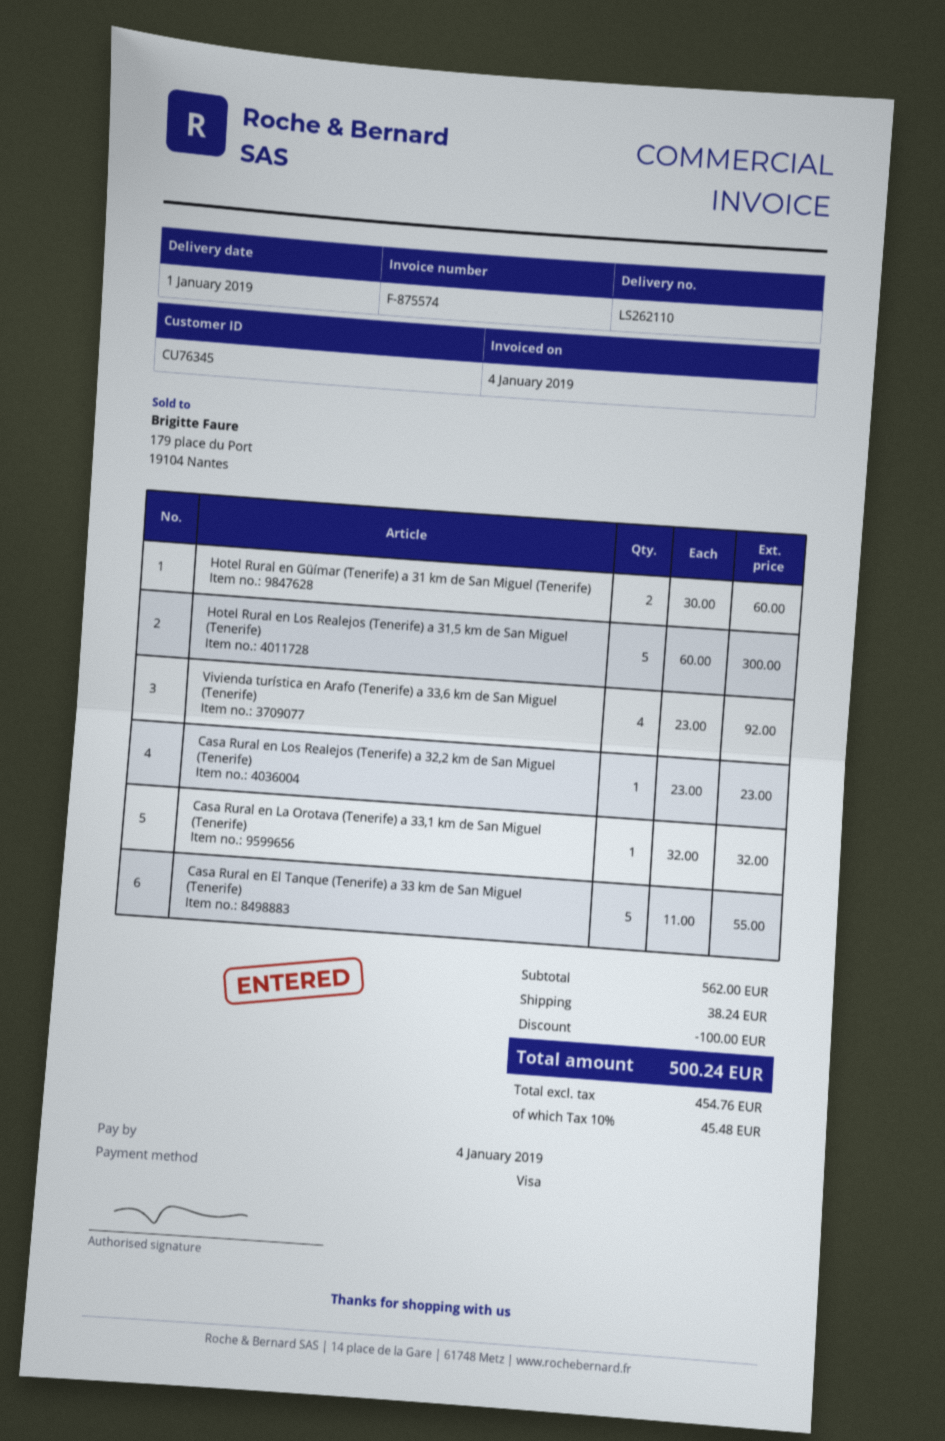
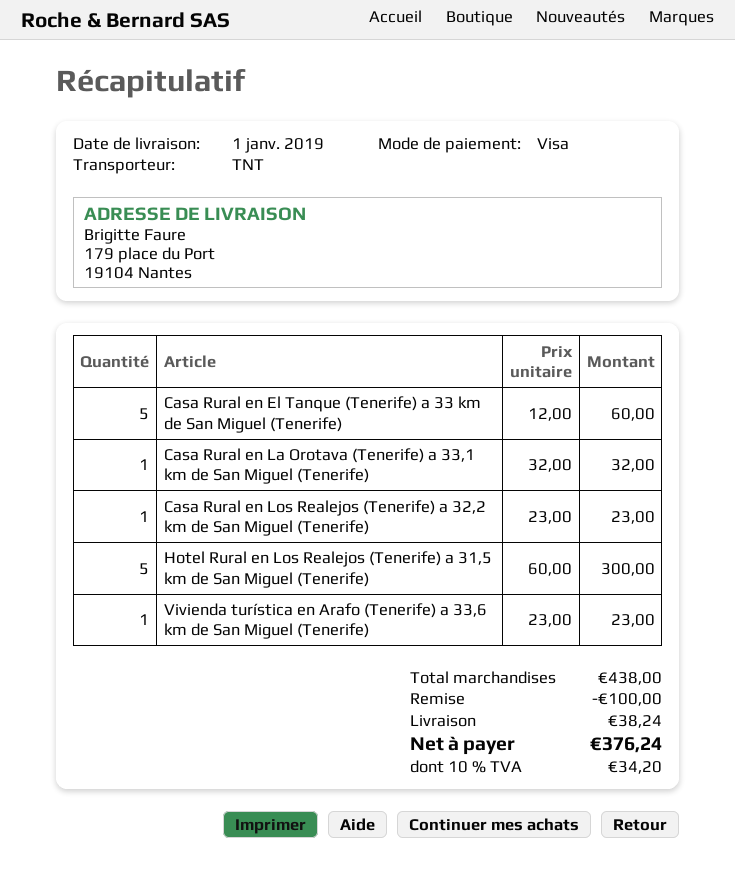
Hotel Rural en Güímar (Tenerife) a 31 km de San Miguel (Tenerife): 2 x 30.00 = 60.00 -> none
Vivienda turística en Arafo (Tenerife) a 33,6 km de San Miguel (Tenerife): 4 x 23.00 = 92.00 -> 1 x 23.00 = 23.00
Casa Rural en El Tanque (Tenerife) a 33 km de San Miguel (Tenerife): 5 x 11.00 = 55.00 -> 5 x 12.00 = 60.00
subtotal: 562.00 -> 438.00
tax: 10% = 45.48 -> 10% = 34.20
total: 500.24 -> 376.24

